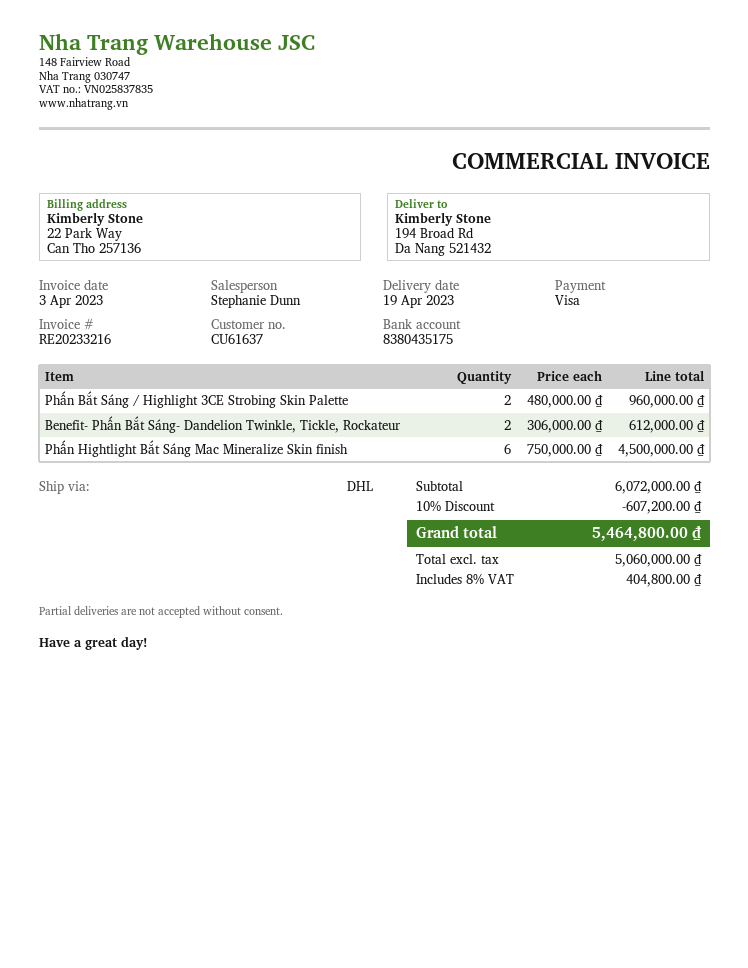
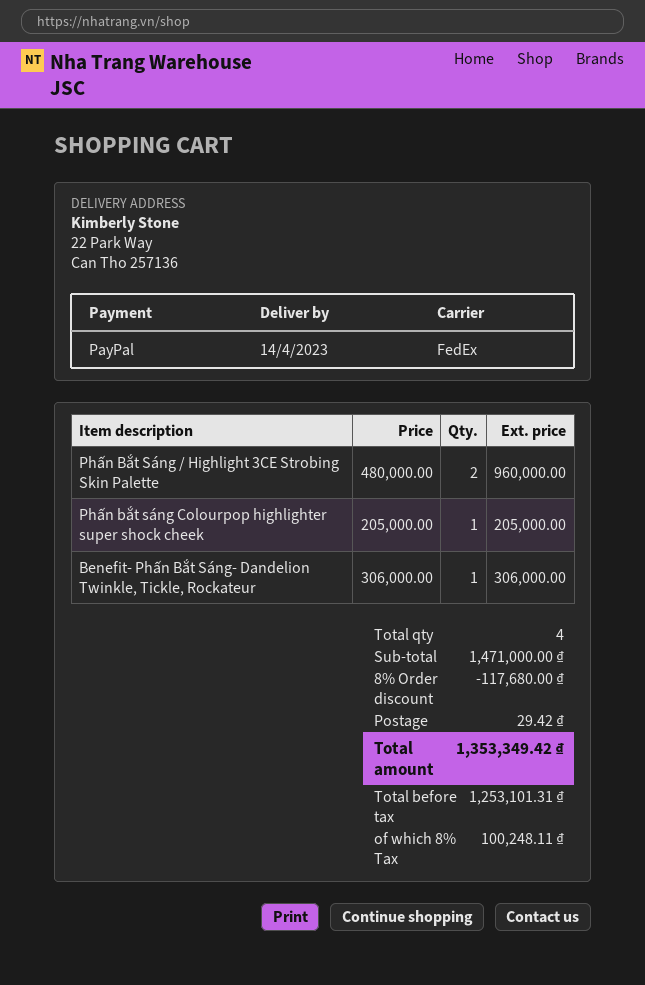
delivery date: 2023-04-19 -> 2023-04-14
payment method: Visa -> PayPal
shipping method: DHL -> FedEx
ship to: 194 Broad Rd, Da Nang 521432 -> 22 Park Way, Can Tho 257136
Benefit- Phấn Bắt Sáng- Dandelion Twinkle, Tickle, Rockateur: 2 x 306000.00 = 612000.00 -> 1 x 306000.00 = 306000.00
Phấn Hightlight Bắt Sáng Mac Mineralize Skin finish: 6 x 750000.00 = 4500000.00 -> none
Phấn bắt sáng Colourpop highlighter super shock cheek: none -> 1 x 205000.00 = 205000.00
subtotal: 6072000.00 -> 1471000.00
discount: 10% = 607200.00 -> 8% = 117680.00
shipping: none -> 29.42
net: 5060000.00 -> 1253101.31
tax: 8% = 404800.00 -> 8% = 100248.11
total: 5464800.00 -> 1353349.42

